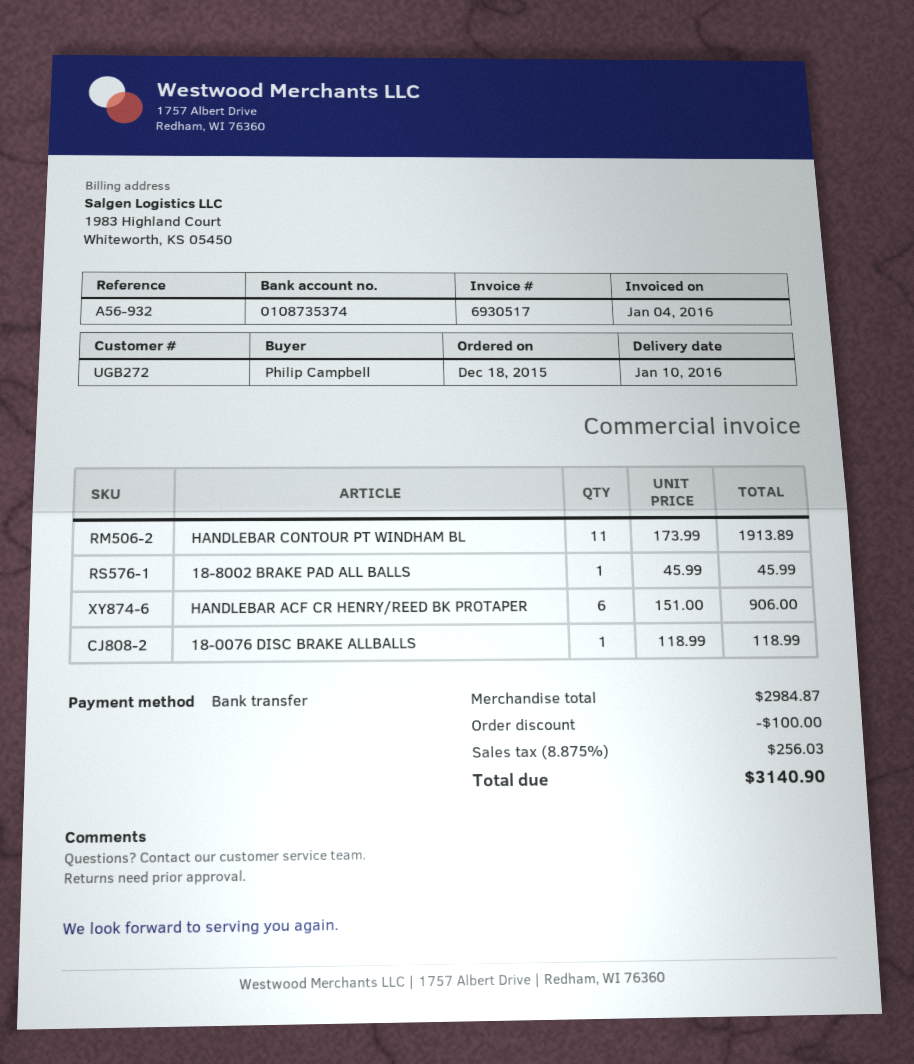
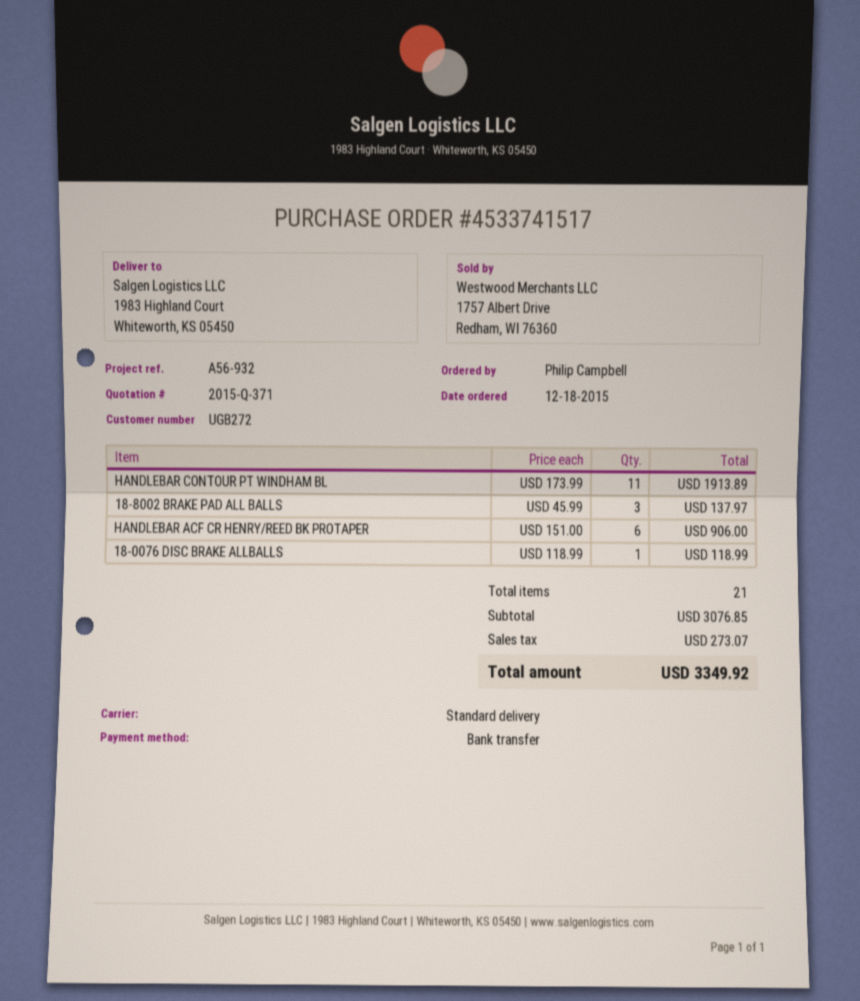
18-8002 BRAKE PAD ALL BALLS: 1 x 45.99 = 45.99 -> 3 x 45.99 = 137.97
subtotal: 2984.87 -> 3076.85
discount: 100.00 -> none
tax: 256.03 -> 273.07
total: 3140.90 -> 3349.92

